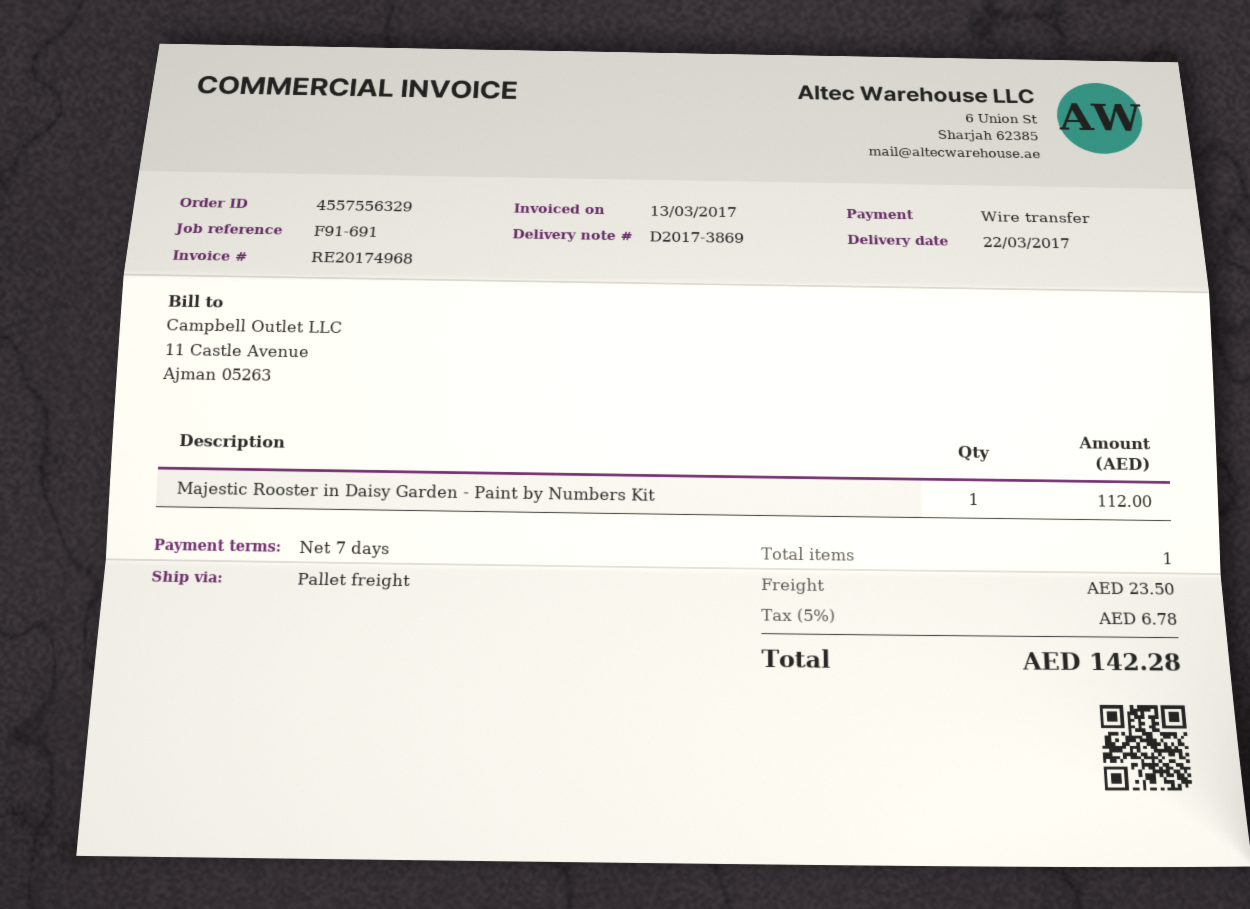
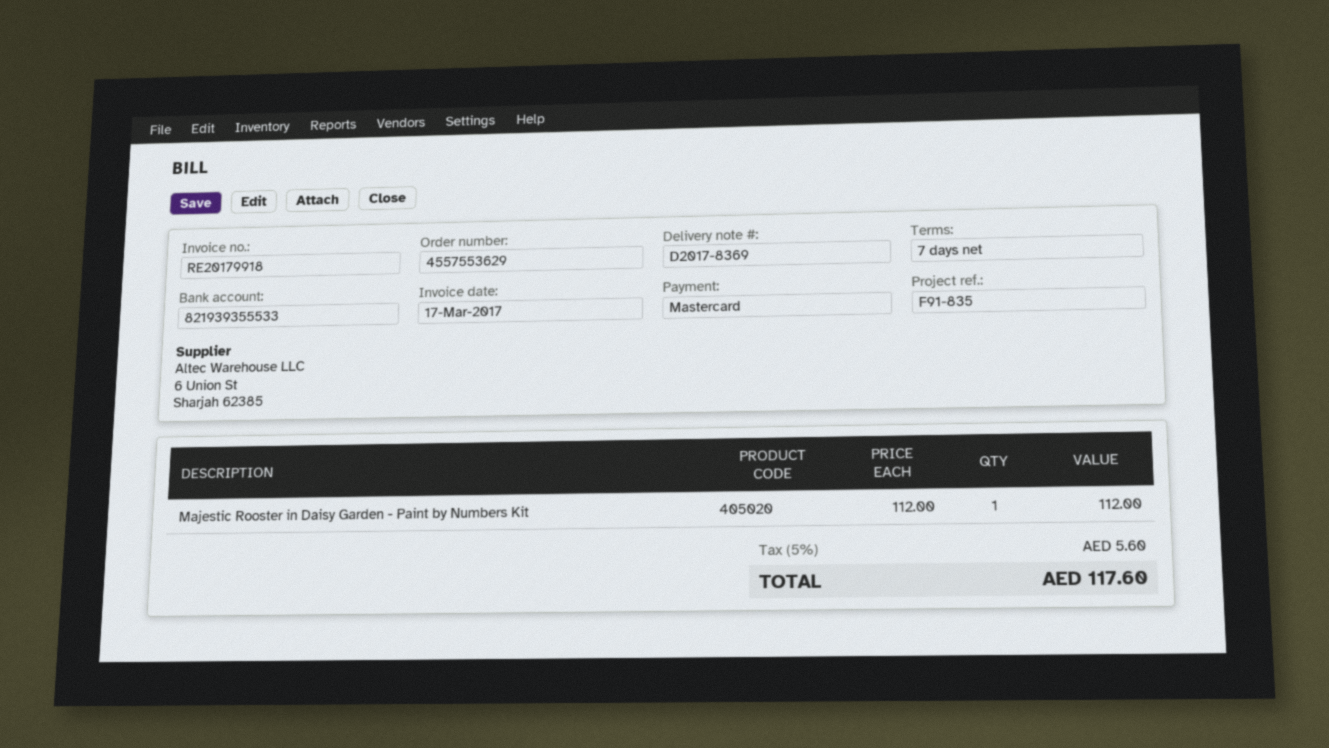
order number: 4557556329 -> 4557553629
delivery note number: D2017-3869 -> D2017-8369
invoice number: RE20174968 -> RE20179918
invoice date: 2017-03-13 -> 2017-03-17
reference: F91-691 -> F91-835
payment method: bank transfer -> Mastercard
shipping: 23.50 -> none
tax: 5% = 6.78 -> 5% = 5.60
total: 142.28 -> 117.60

